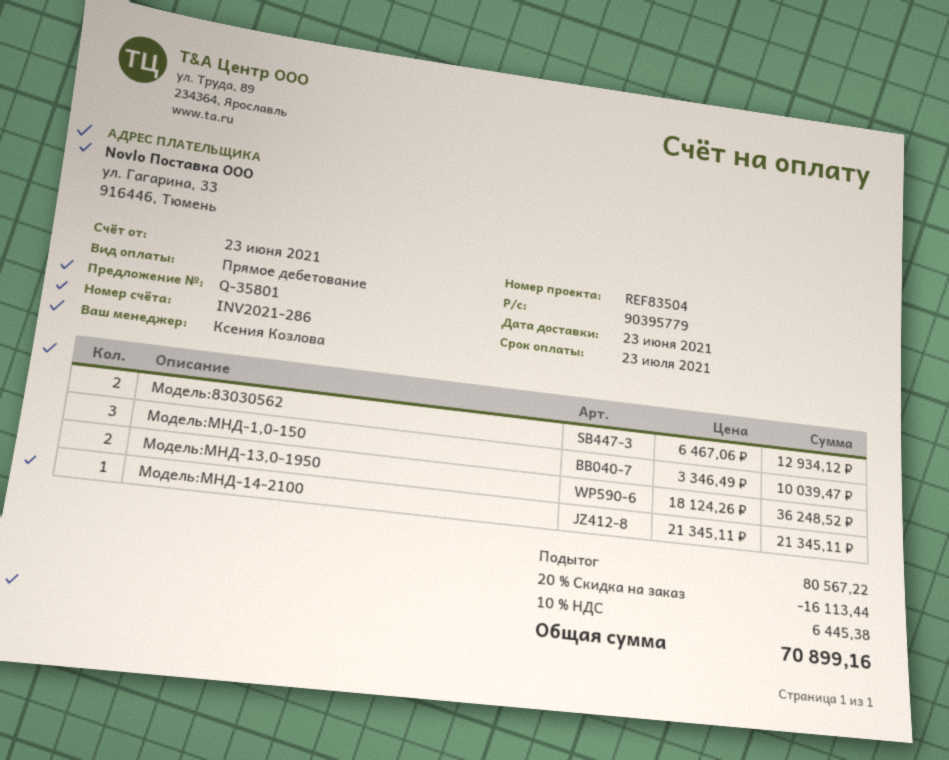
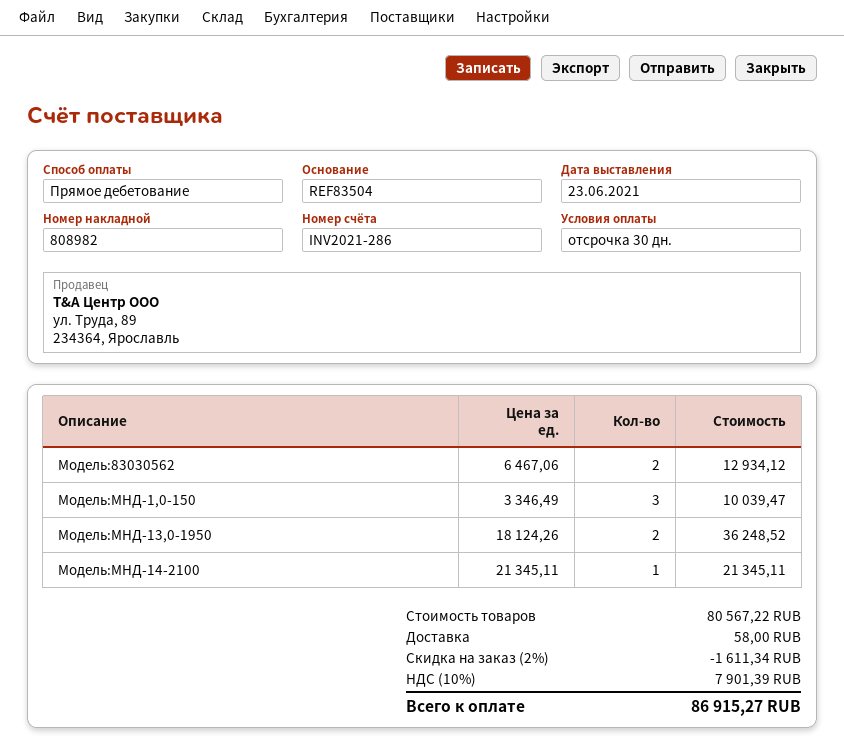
discount: 20% = 16113.44 -> 2% = 1611.34
shipping: none -> 58.00
tax: 10% = 6445.38 -> 10% = 7901.39
total: 70899.16 -> 86915.27

